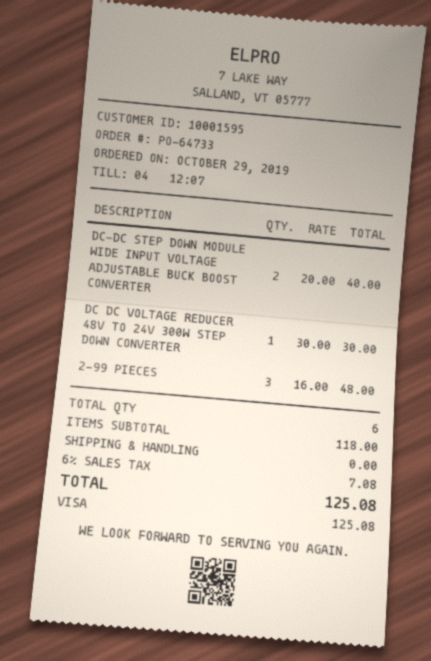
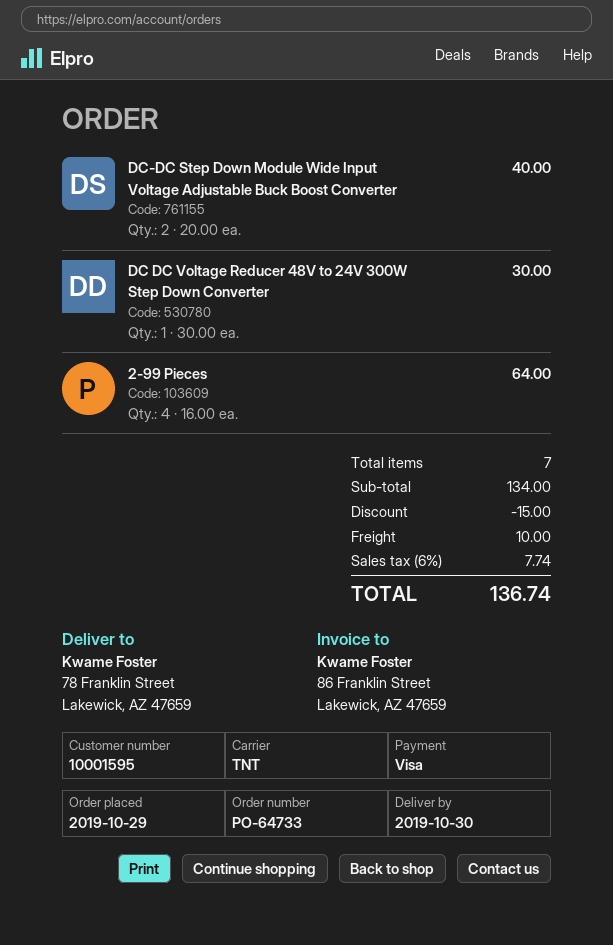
2-99 PIECES: 3 x 16.00 = 48.00 -> 4 x 16.00 = 64.00
total quantity: 6 -> 7
subtotal: 118.00 -> 134.00
discount: none -> 15.00
shipping: 0.00 -> 10.00
tax: 6% = 7.08 -> 6% = 7.74
total: 125.08 -> 136.74

